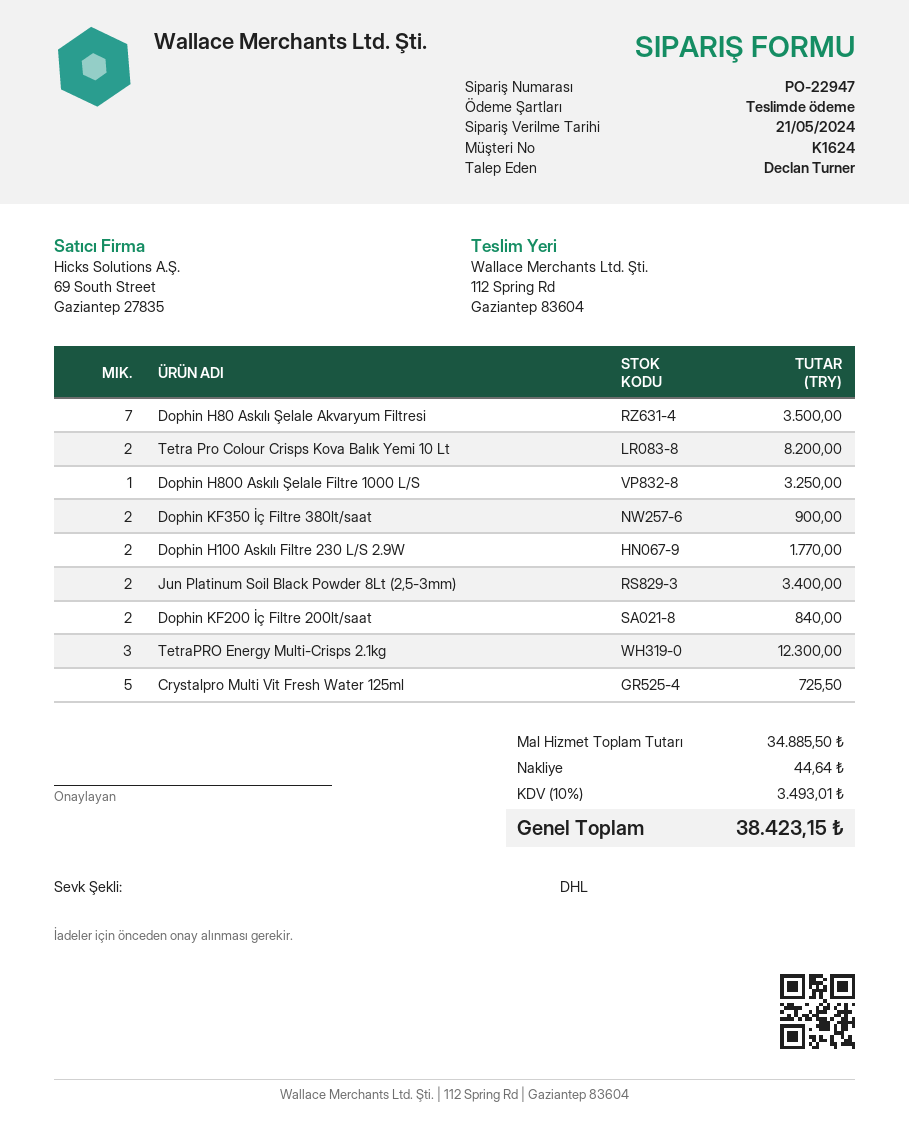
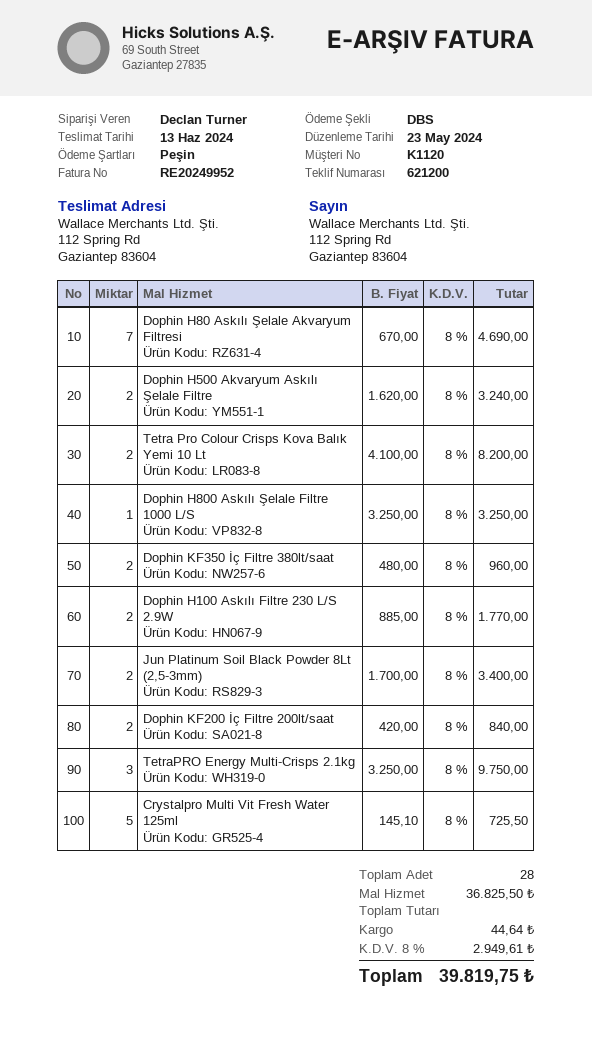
customer number: K1624 -> K1120
Dophin H80 Askılı Şelale Akvaryum Filtresi: 7 for 3500.00 -> 7 for 4690.00
Dophin KF350 İç Filtre 380lt/saat: 2 for 900.00 -> 2 for 960.00
TetraPRO Energy Multi-Crisps 2.1kg: 3 for 12300.00 -> 3 for 9750.00
Dophin H500 Akvaryum Askılı Şelale Filtre: none -> 2 for 3240.00
subtotal: 34885.50 -> 36825.50
tax: 10% = 3493.01 -> 8% = 2949.61
total: 38423.15 -> 39819.75

